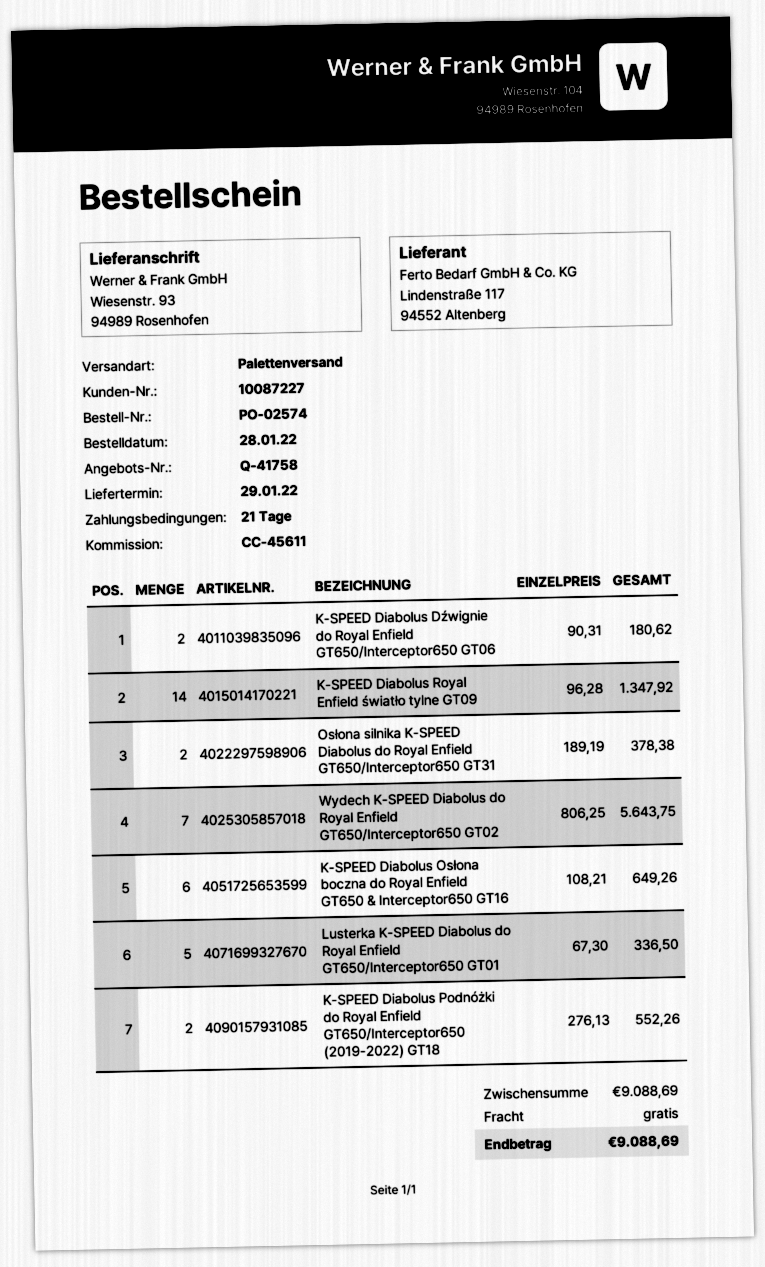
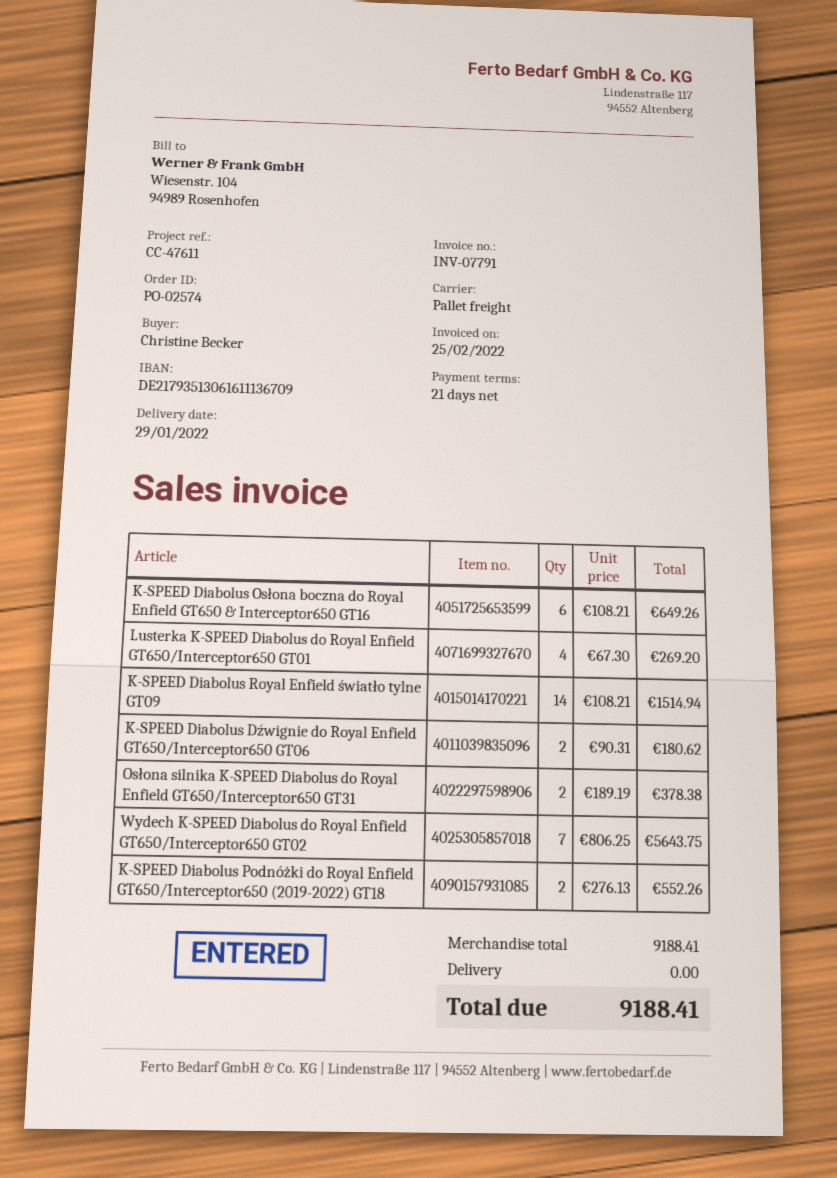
reference: CC-45611 -> CC-47611
K-SPEED Diabolus Royal Enfield światło tylne GT09: 14 x 96.28 = 1347.92 -> 14 x 108.21 = 1514.94
Lusterka K-SPEED Diabolus do Royal Enfield GT650/Interceptor650 GT01: 5 x 67.30 = 336.50 -> 4 x 67.30 = 269.20
subtotal: 9088.69 -> 9188.41
total: 9088.69 -> 9188.41

